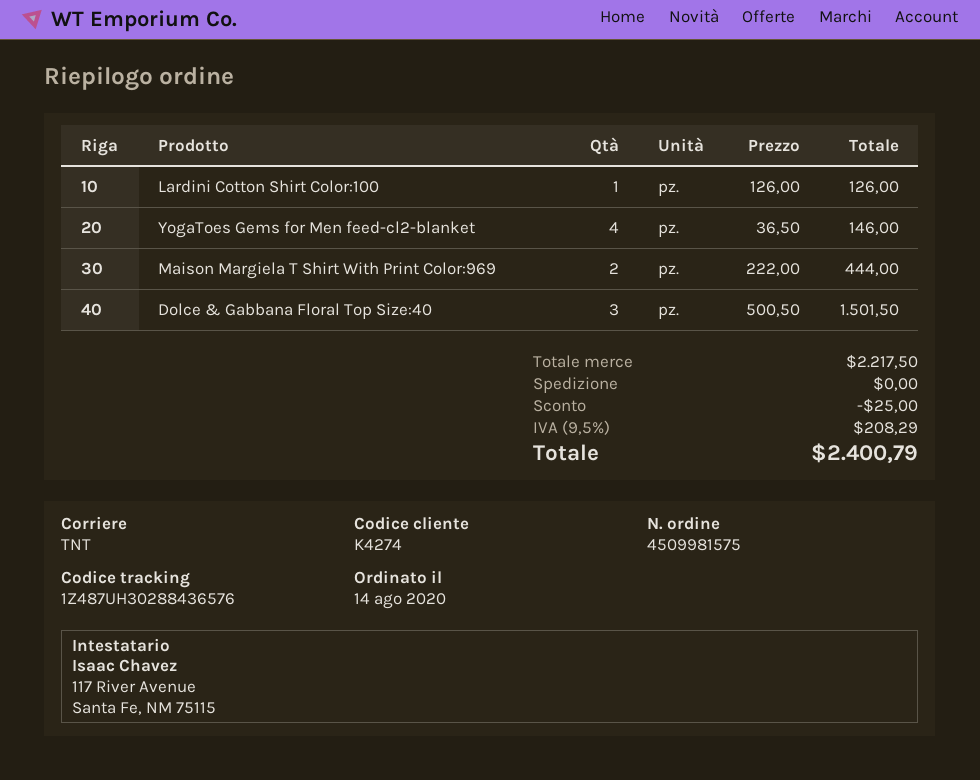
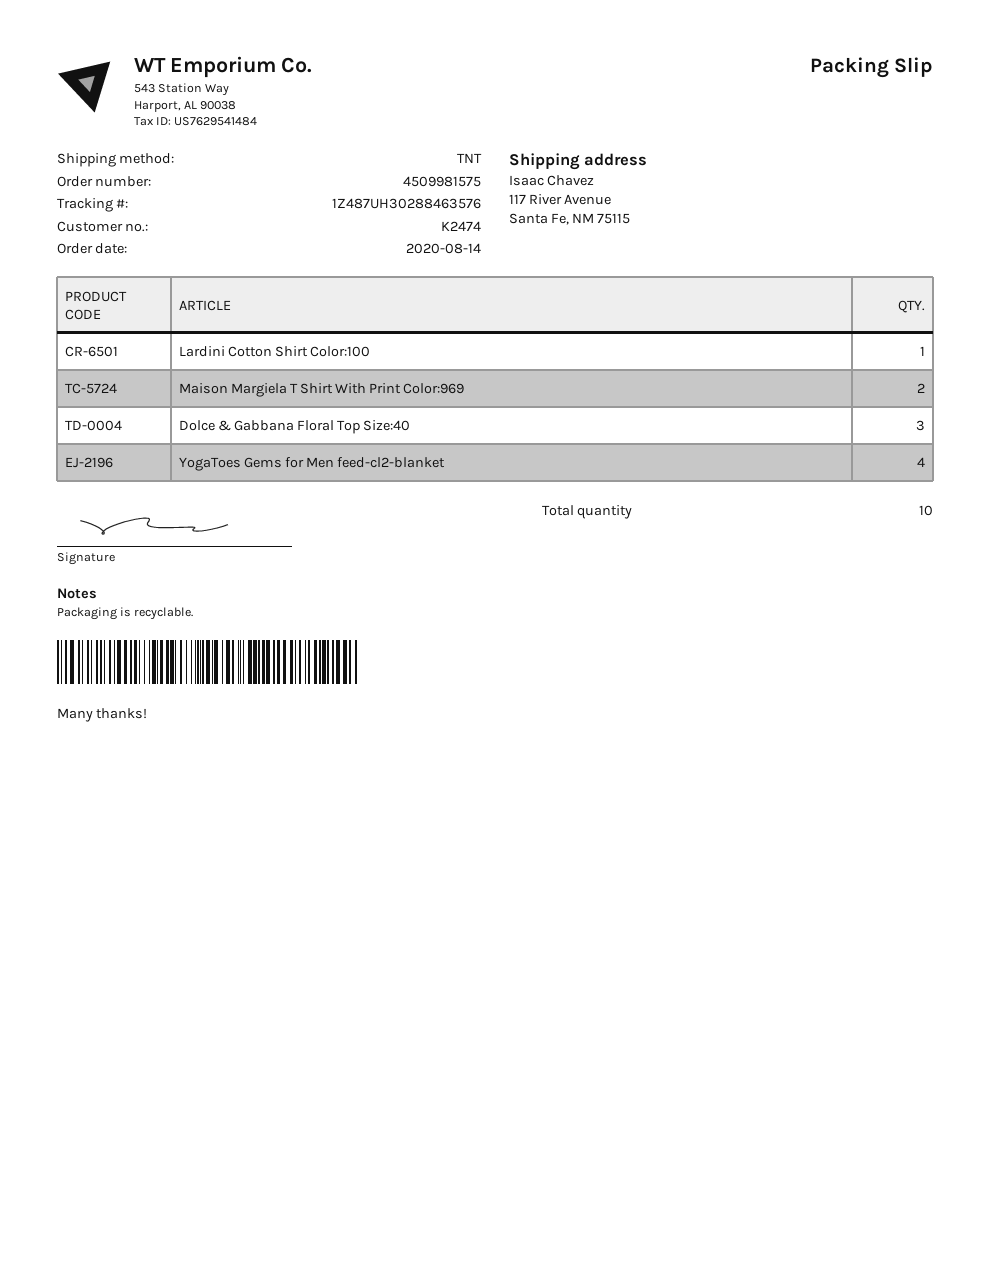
customer number: K4274 -> K2474
tracking number: 1Z487UH30288436576 -> 1Z487UH30288463576

